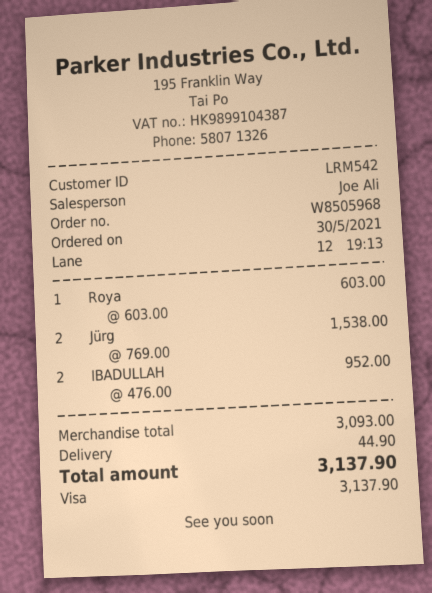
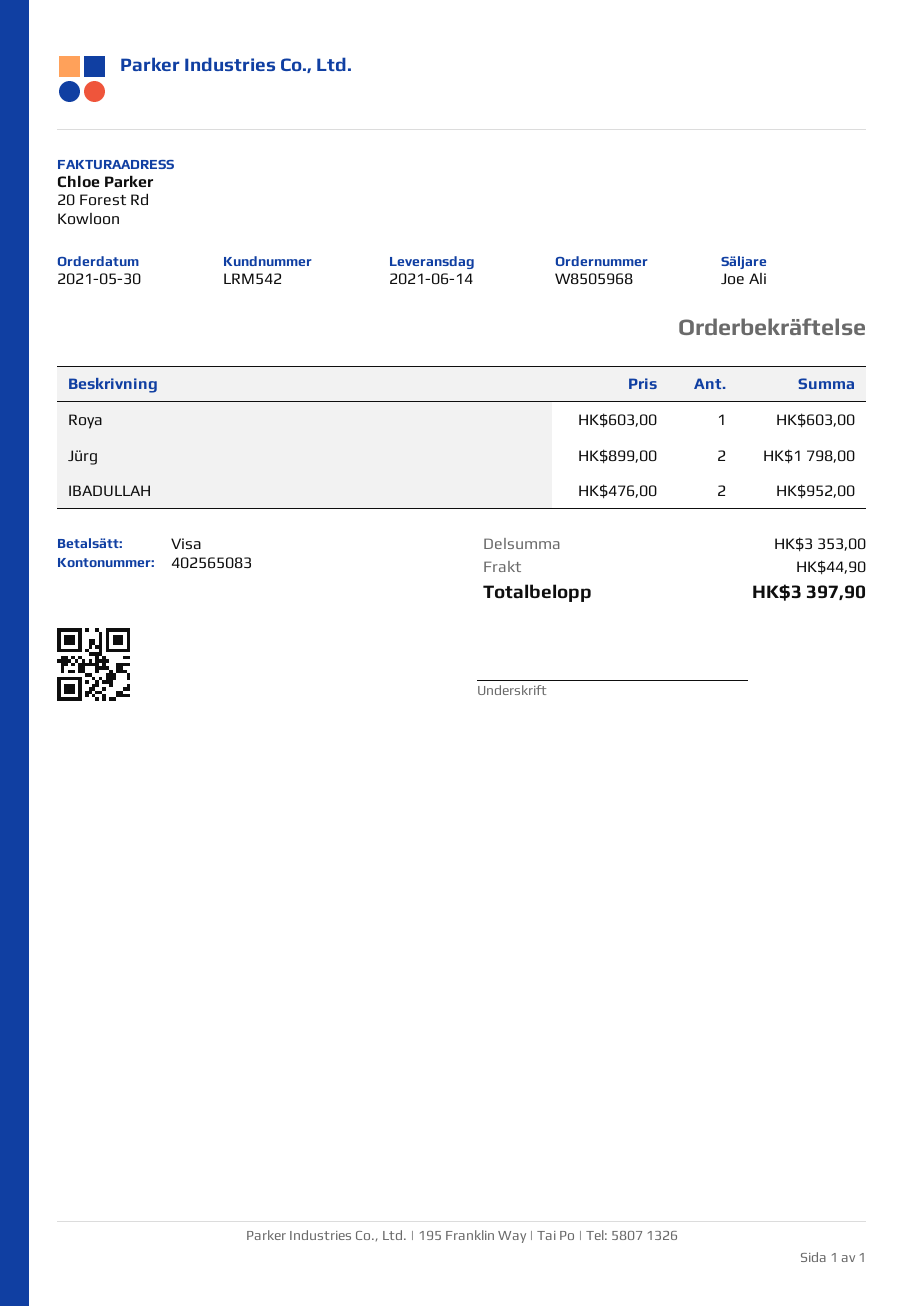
Jürg: 2 x 769.00 = 1538.00 -> 2 x 899.00 = 1798.00
subtotal: 3093.00 -> 3353.00
total: 3137.90 -> 3397.90

